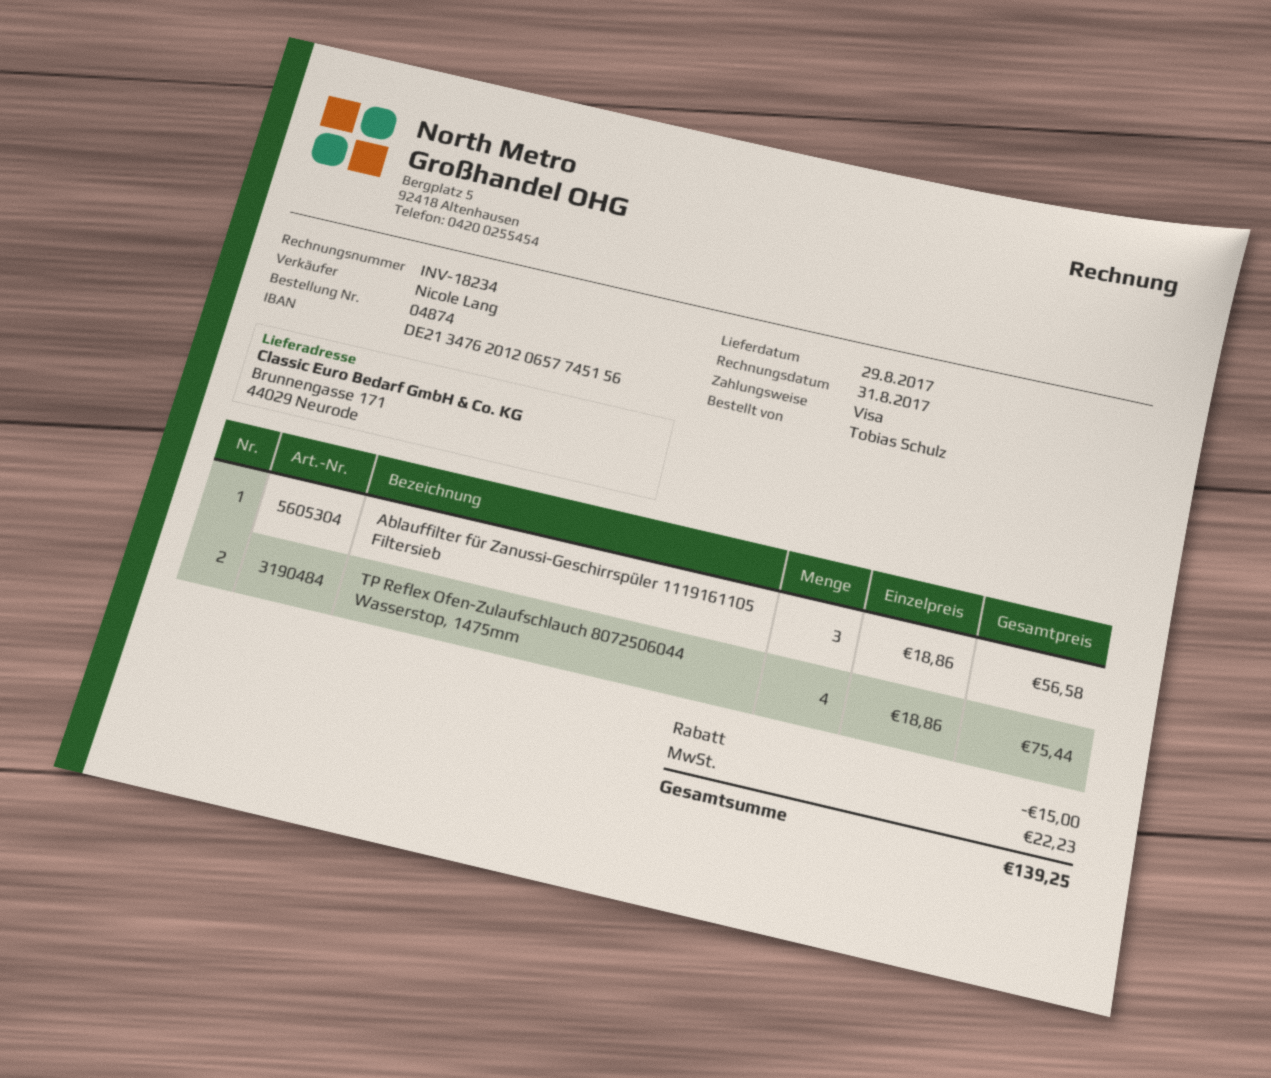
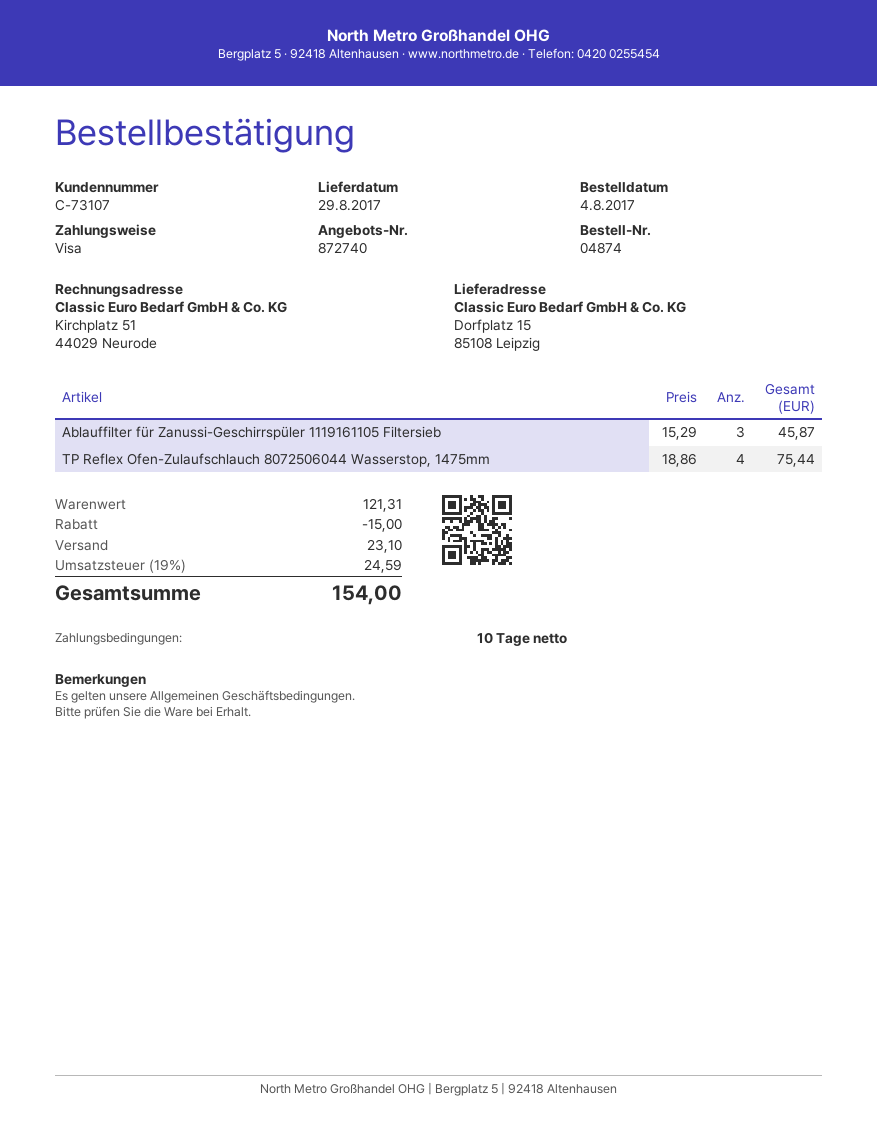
ship to: Brunnengasse 171, 44029 Neurode -> Dorfplatz 15, 85108 Leipzig
Ablauffilter für Zanussi-Geschirrspüler 1119161105 Filtersieb: 3 x 18.86 = 56.58 -> 3 x 15.29 = 45.87
shipping: none -> 23.10
tax: 22.23 -> 24.59
total: 139.25 -> 154.00

